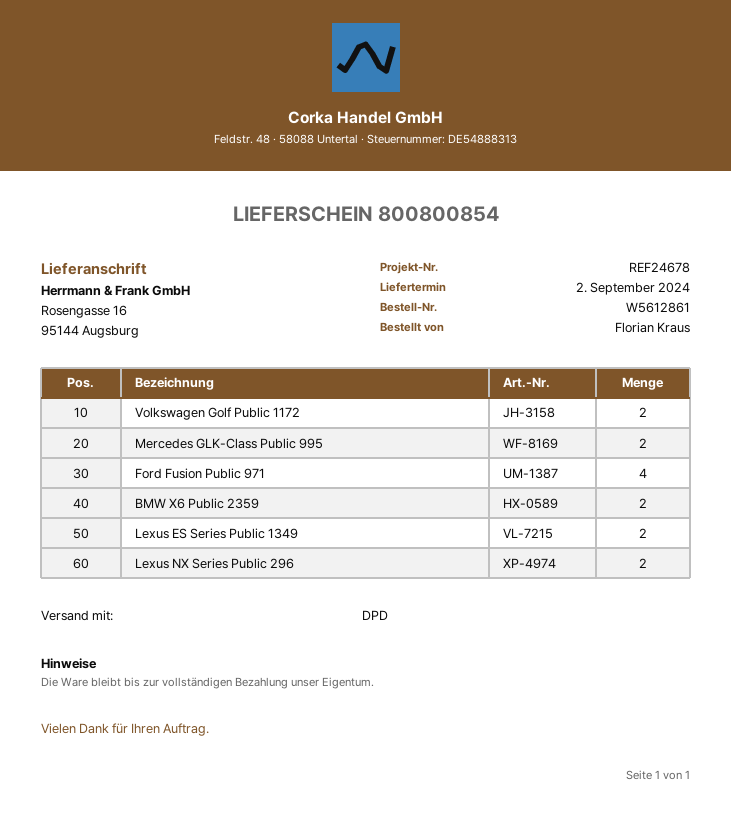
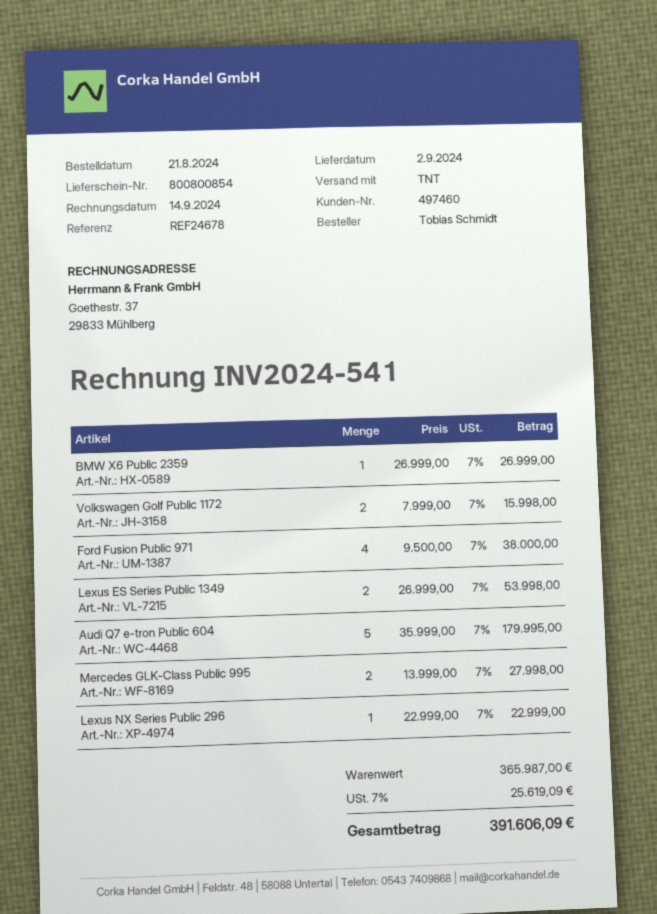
ordered by: Florian Kraus -> Tobias Schmidt
shipping method: DPD -> TNT
BMW X6 Public 2359: 2 -> 1
Lexus NX Series Public 296: 2 -> 1
Audi Q7 e-tron Public 604: none -> 5

